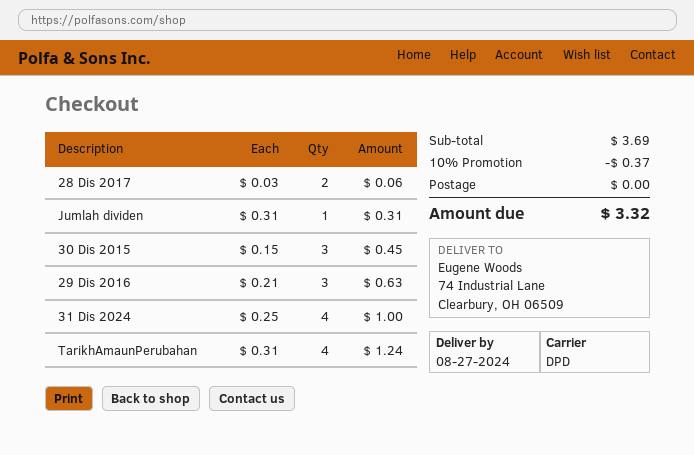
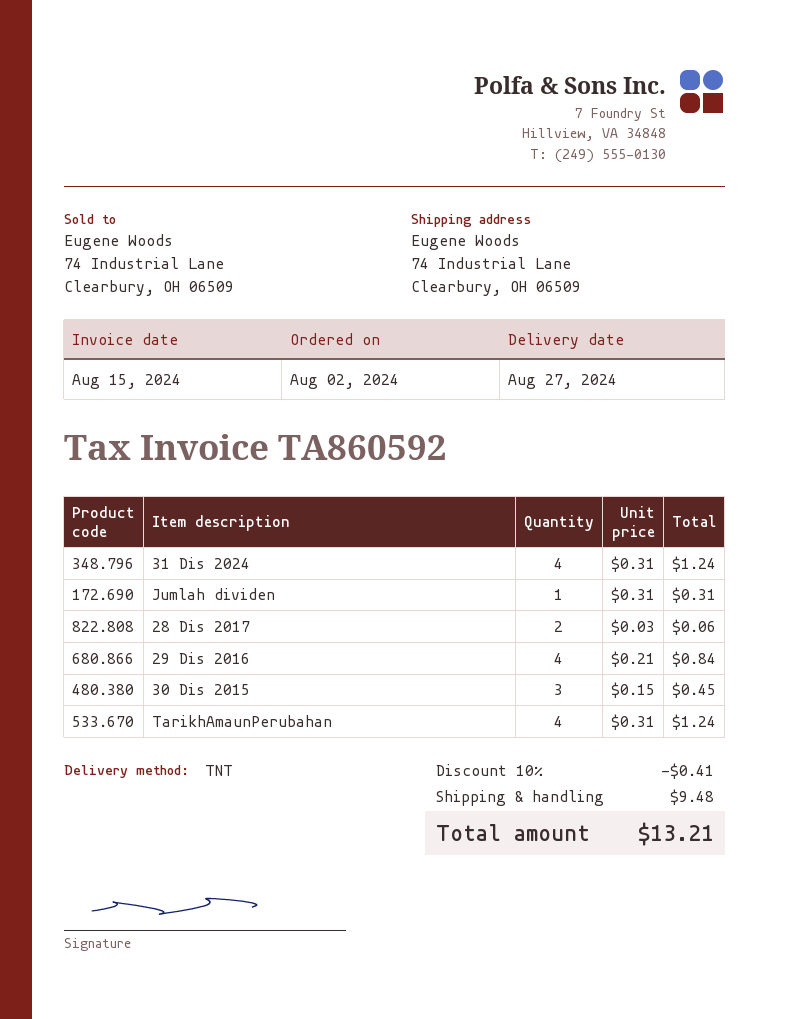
shipping method: DPD -> TNT
29 Dis 2016: 3 x 0.21 = 0.63 -> 4 x 0.21 = 0.84
31 Dis 2024: 4 x 0.25 = 1.00 -> 4 x 0.31 = 1.24
discount: 10% = 0.37 -> 10% = 0.41
shipping: 0.00 -> 9.48
total: 3.32 -> 13.21

